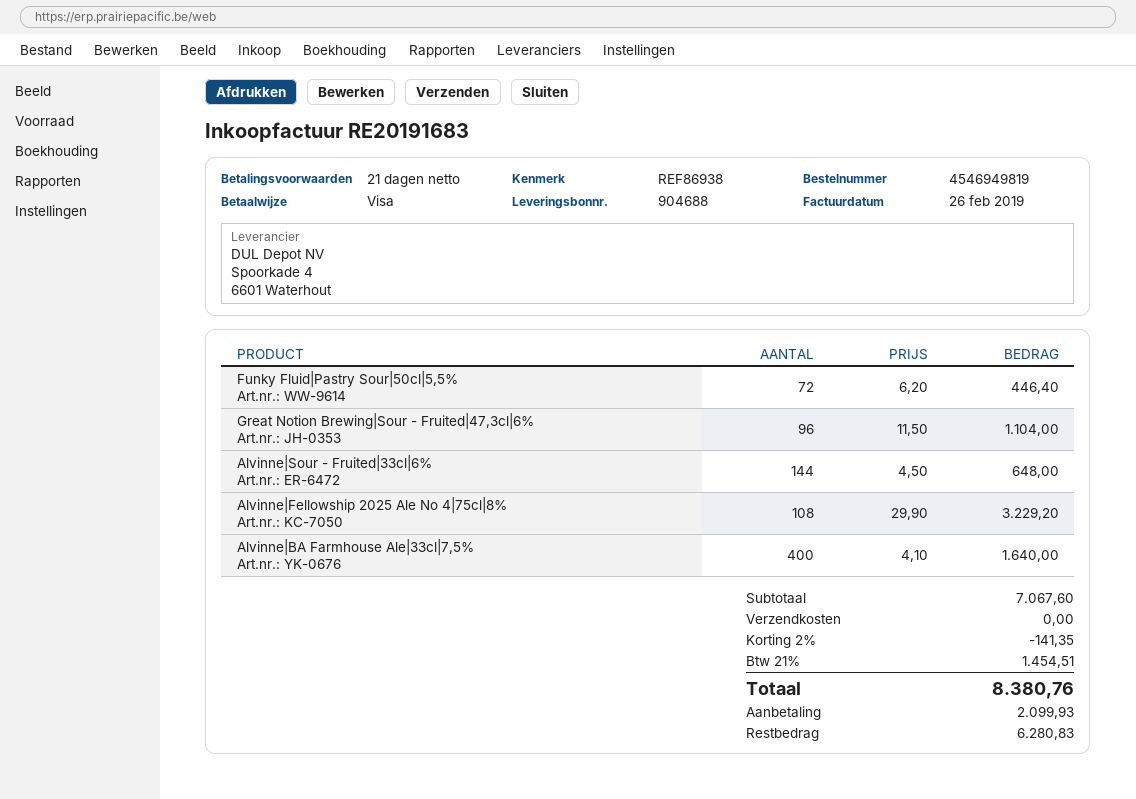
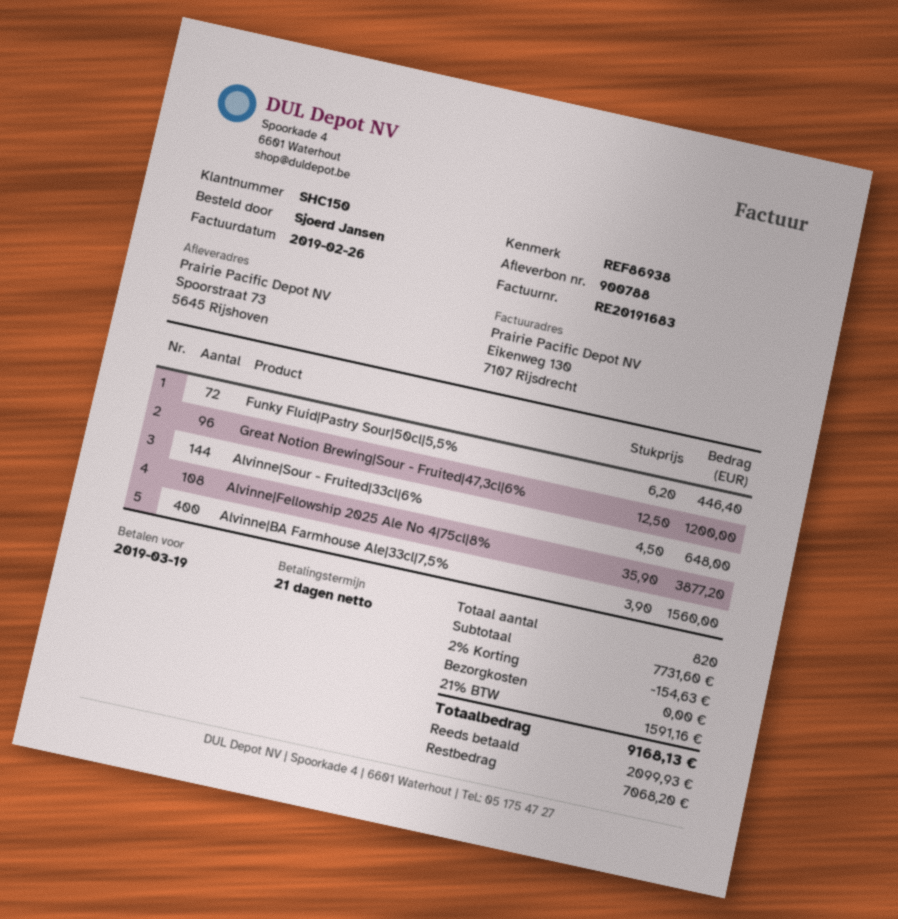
delivery note number: 904688 -> 900788
Great Notion Brewing|Sour - Fruited|47,3cl|6%: 96 x 11.50 = 1104.00 -> 96 x 12.50 = 1200.00
Alvinne|Fellowship 2025 Ale No 4|75cl|8%: 108 x 29.90 = 3229.20 -> 108 x 35.90 = 3877.20
Alvinne|BA Farmhouse Ale|33cl|7,5%: 400 x 4.10 = 1640.00 -> 400 x 3.90 = 1560.00
subtotal: 7067.60 -> 7731.60
discount: 2% = 141.35 -> 2% = 154.63
tax: 21% = 1454.51 -> 21% = 1591.16
total: 8380.76 -> 9168.13
balance: 6280.83 -> 7068.20

